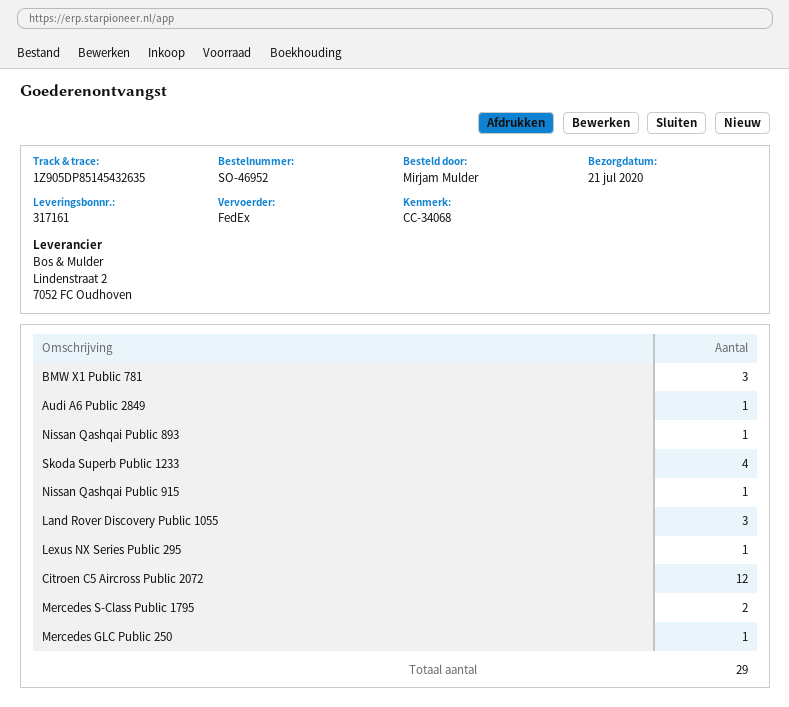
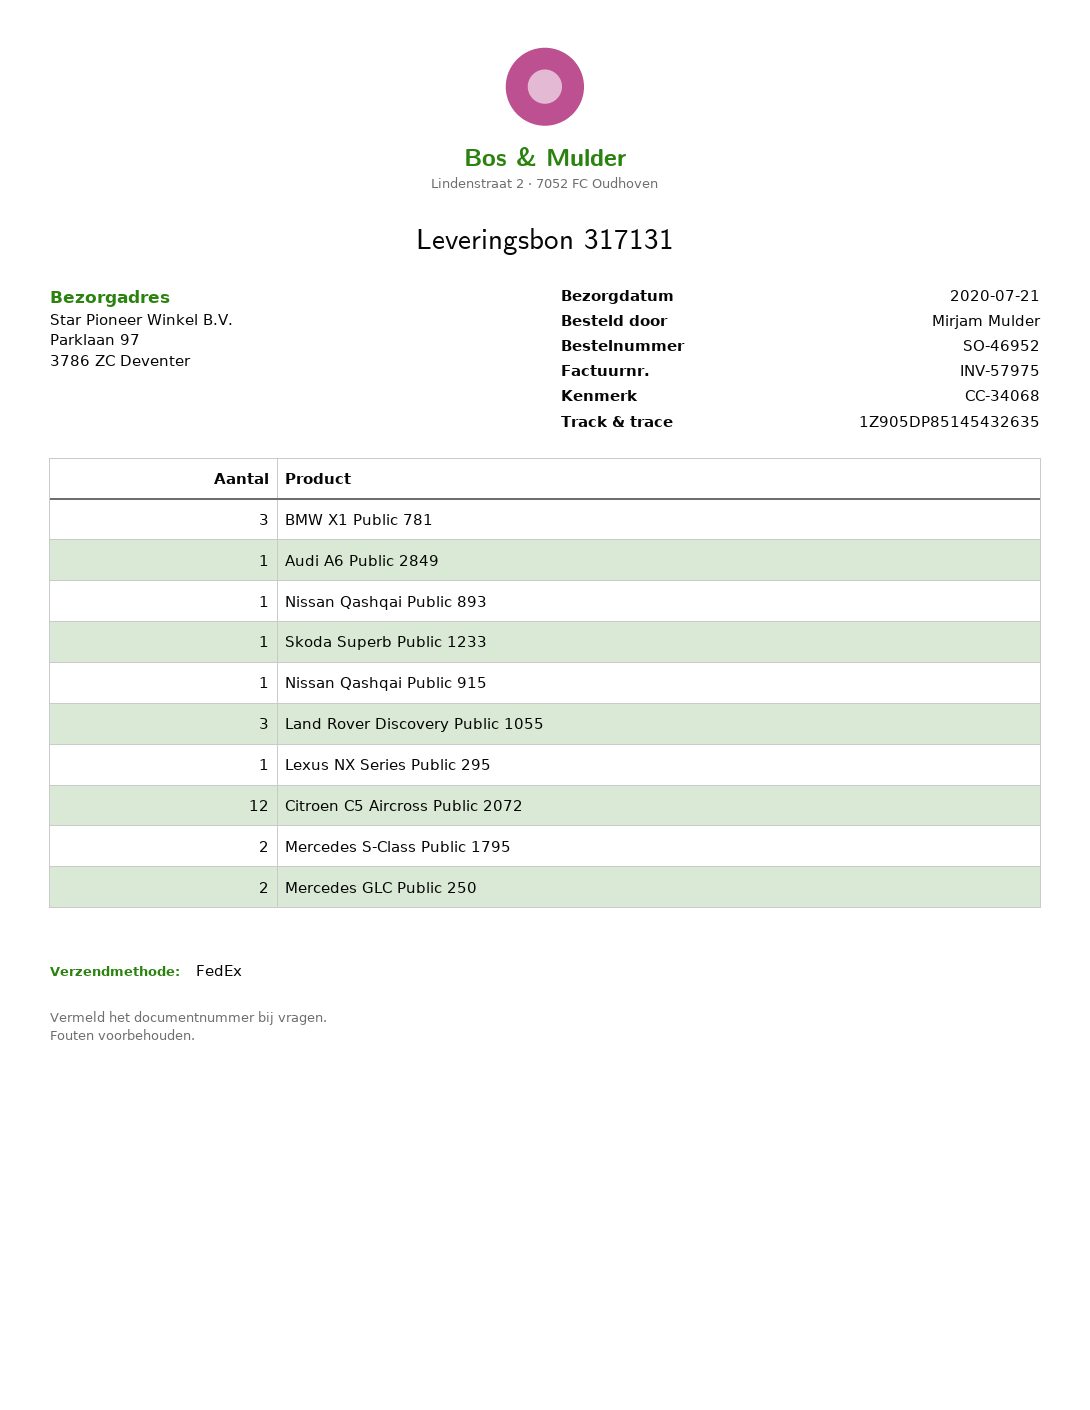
delivery note number: 317161 -> 317131
Skoda Superb Public 1233: 4 -> 1
Mercedes GLC Public 250: 1 -> 2

